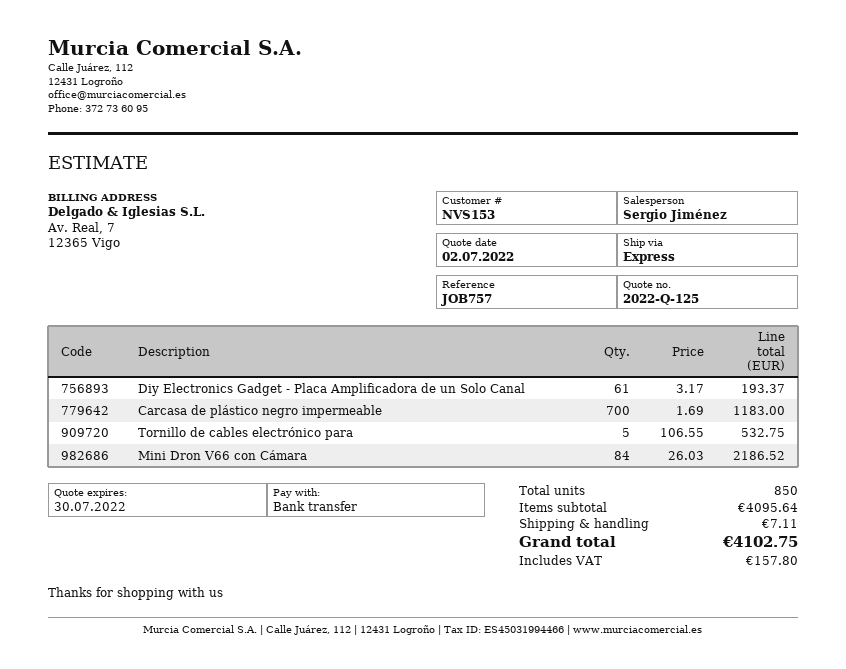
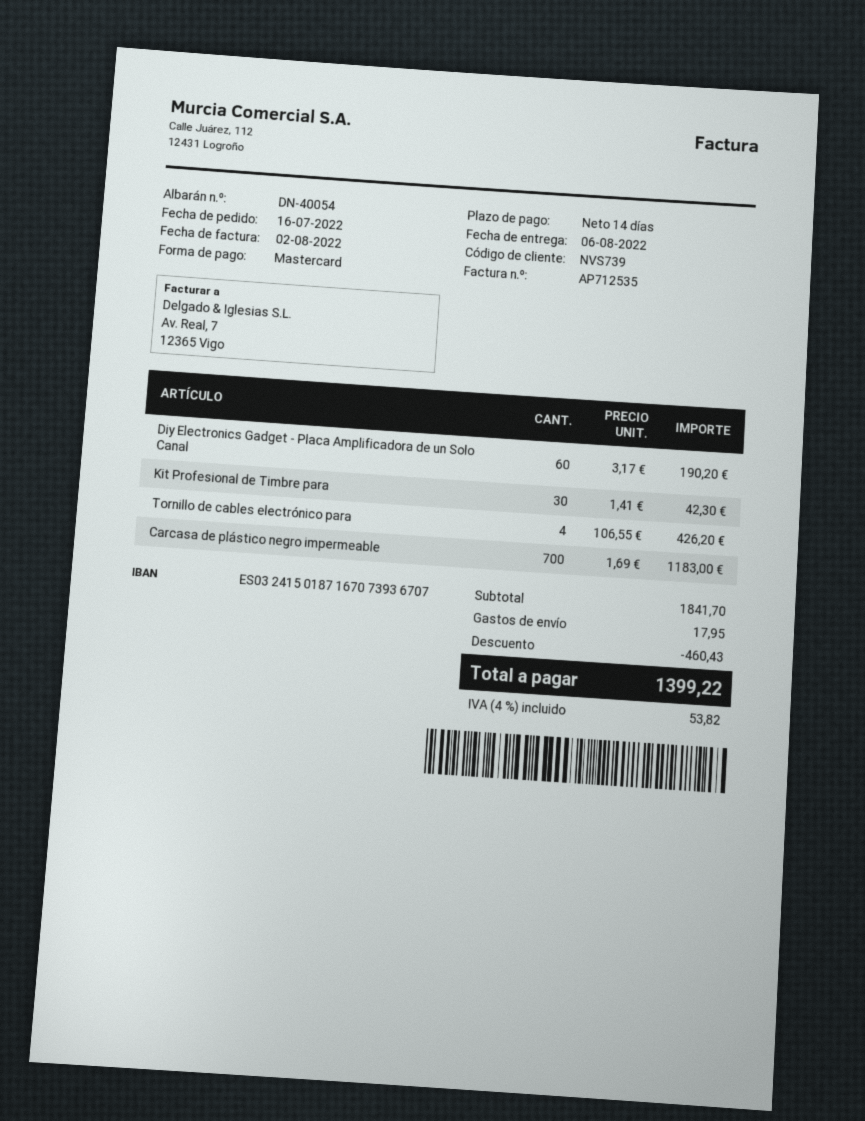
customer number: NVS153 -> NVS739
payment method: bank transfer -> Mastercard
Diy Electronics Gadget - Placa Amplificadora de un Solo Canal: 61 x 3.17 = 193.37 -> 60 x 3.17 = 190.20
Tornillo de cables electrónico para: 5 x 106.55 = 532.75 -> 4 x 106.55 = 426.20
Mini Dron V66 con Cámara: 84 x 26.03 = 2186.52 -> none
Kit Profesional de Timbre para: none -> 30 x 1.41 = 42.30
subtotal: 4095.64 -> 1841.70
discount: none -> 460.43
shipping: 7.11 -> 17.95
tax: 157.80 -> 53.82
total: 4102.75 -> 1399.22

